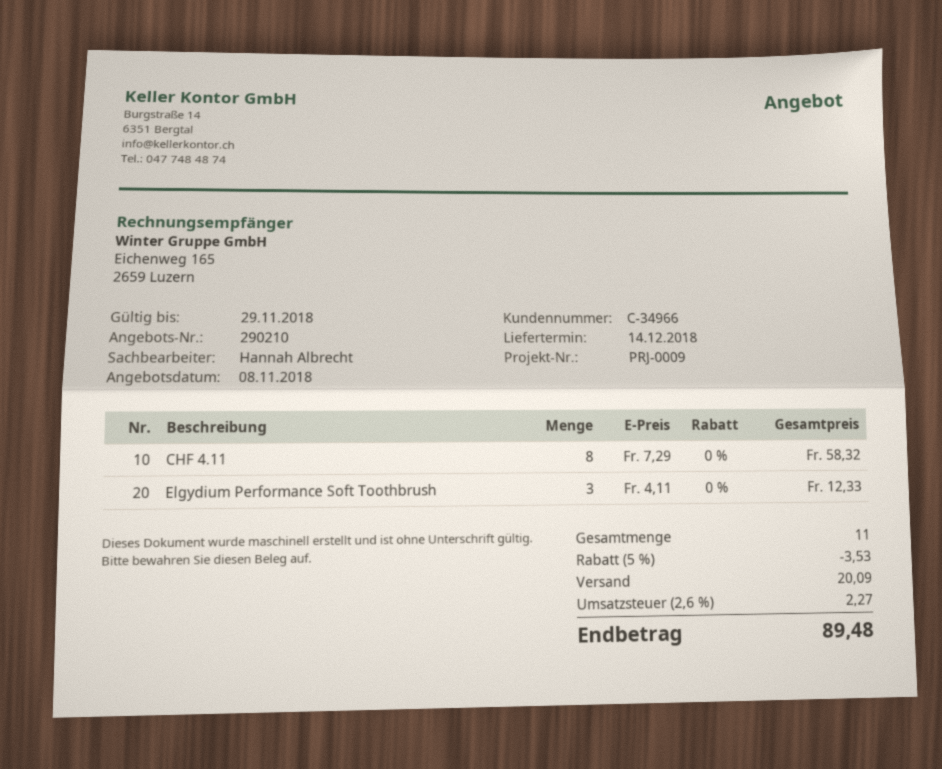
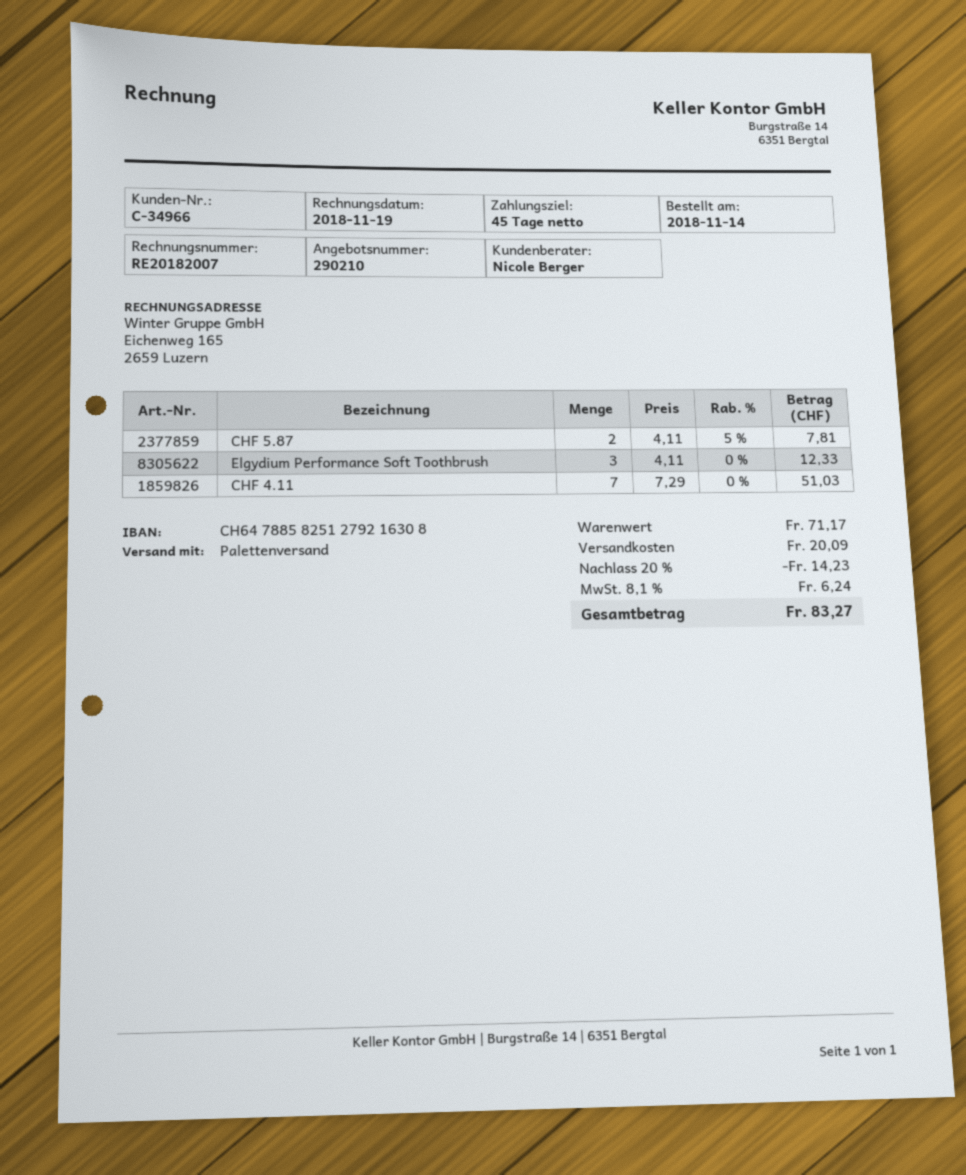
sales rep: Hannah Albrecht -> Nicole Berger
CHF 4.11: 8 x 7.29 = 58.32 -> 7 x 7.29 = 51.03
CHF 5.87: none -> 2 x 4.11 - 5% = 7.81
discount: 5% = 3.53 -> 20% = 14.23
tax: 2.6% = 2.27 -> 8.1% = 6.24
total: 89.48 -> 83.27

